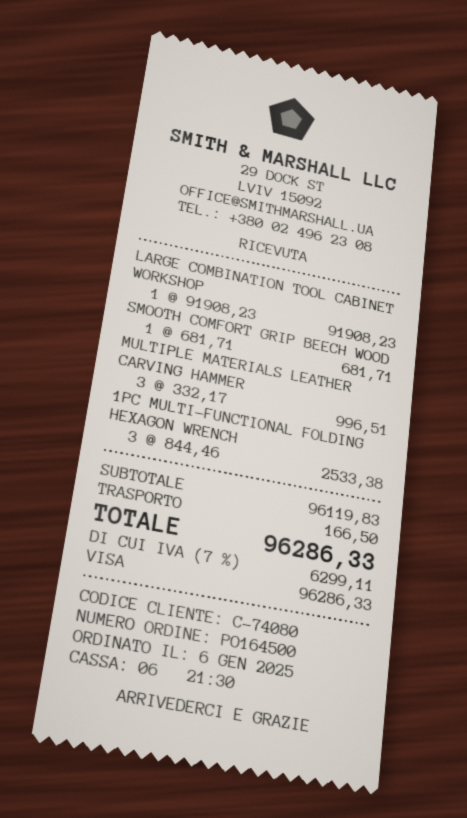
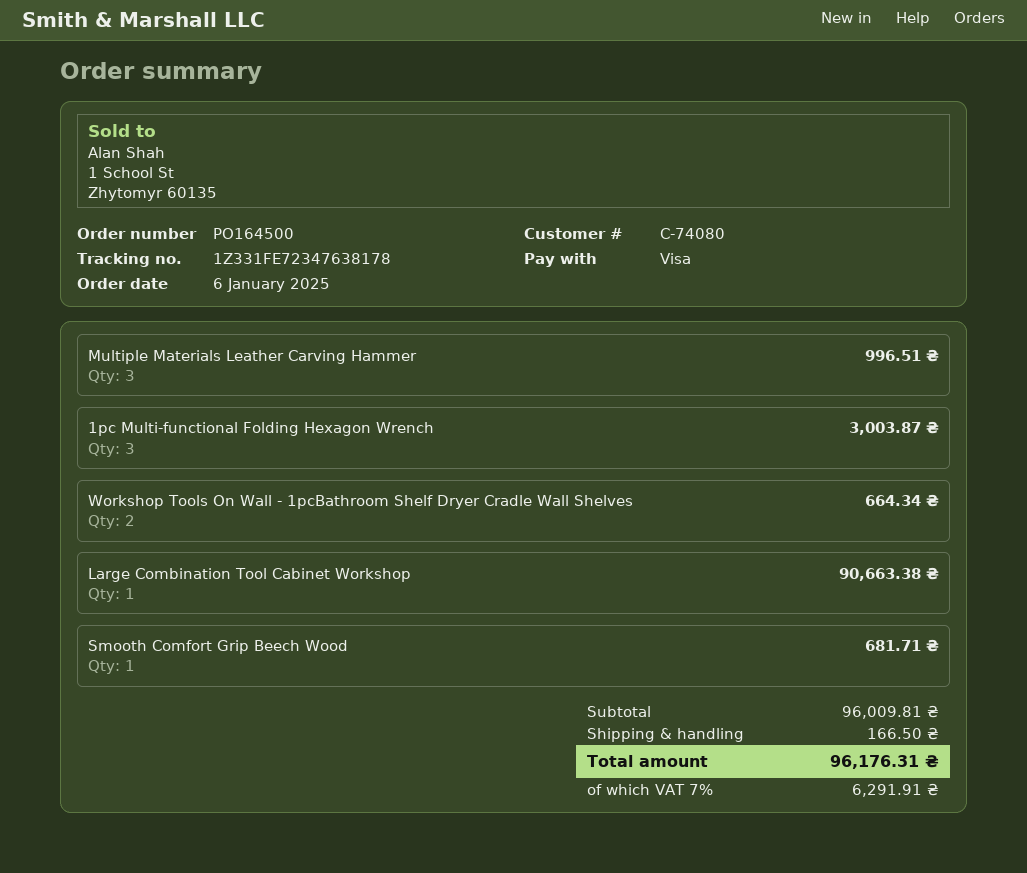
LARGE COMBINATION TOOL CABINET WORKSHOP: 1 for 91908.23 -> 1 for 90663.38
1PC MULTI-FUNCTIONAL FOLDING HEXAGON WRENCH: 3 for 2533.38 -> 3 for 3003.87
Workshop Tools On Wall - 1pcBathroom Shelf Dryer Cradle Wall Shelves: none -> 2 for 664.34
subtotal: 96119.83 -> 96009.81
tax: 7% = 6299.11 -> 7% = 6291.91
total: 96286.33 -> 96176.31

